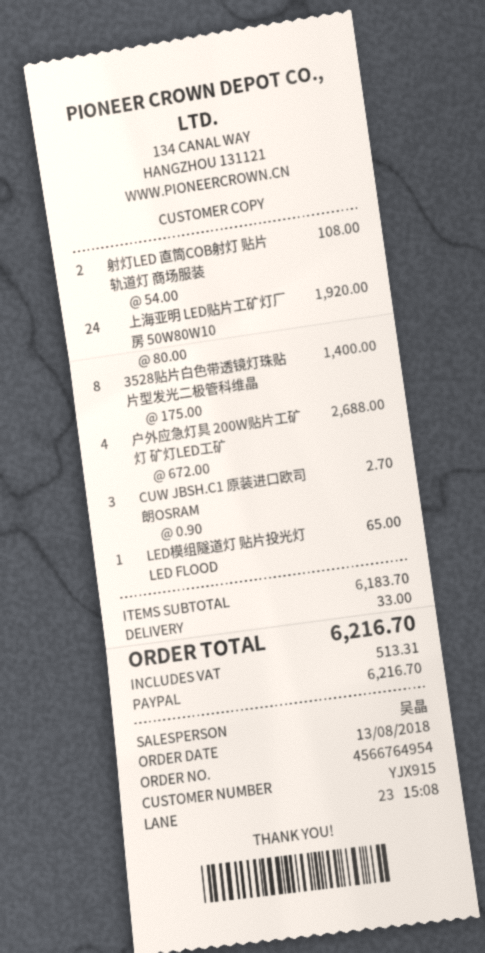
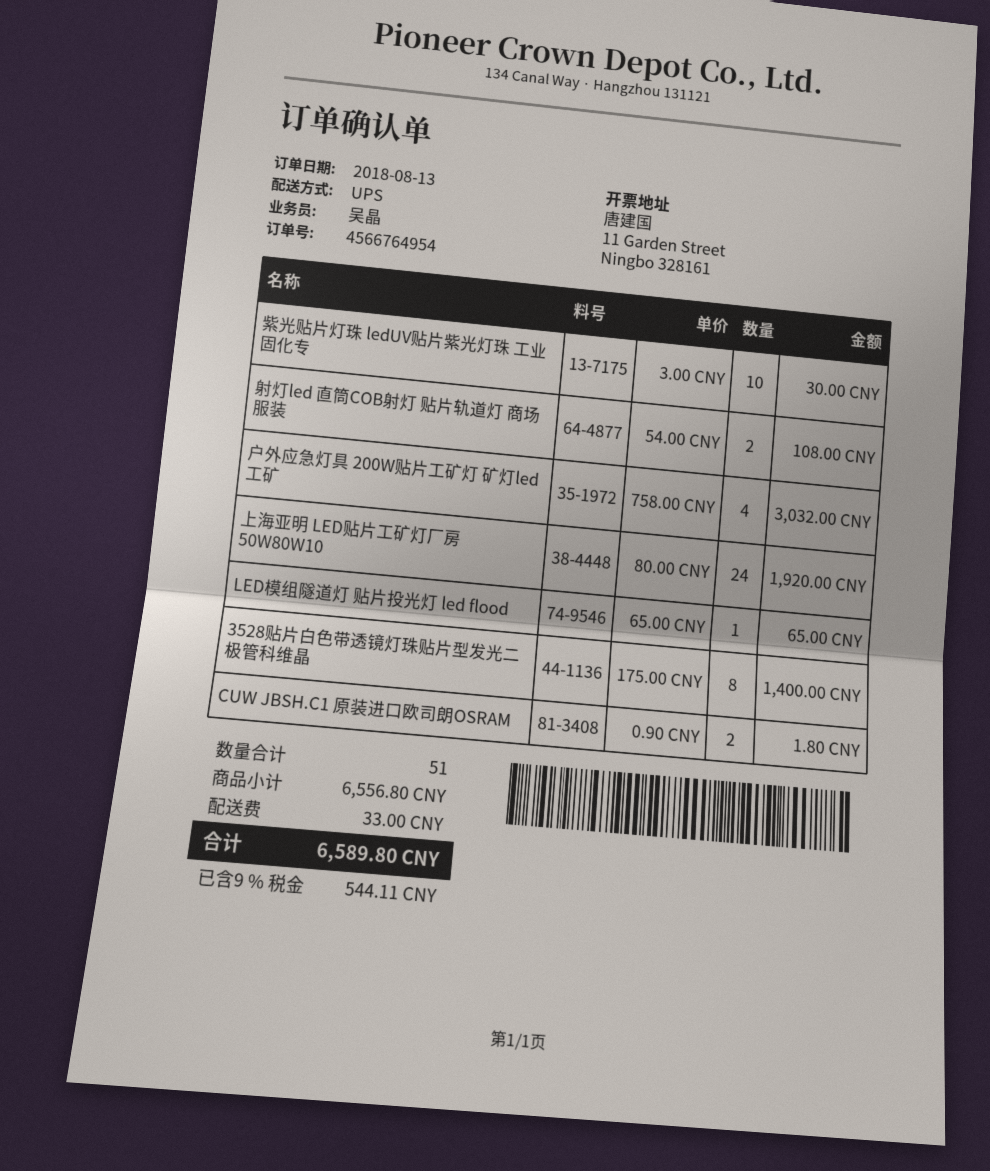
户外应急灯具 200W贴片工矿灯 矿灯LED工矿: 4 x 672.00 = 2688.00 -> 4 x 758.00 = 3032.00
CUW JBSH.C1 原装进口欧司朗OSRAM: 3 x 0.90 = 2.70 -> 2 x 0.90 = 1.80
紫光贴片灯珠 ledUV贴片紫光灯珠 工业固化专: none -> 10 x 3.00 = 30.00
subtotal: 6183.70 -> 6556.80
tax: 513.31 -> 544.11
total: 6216.70 -> 6589.80

